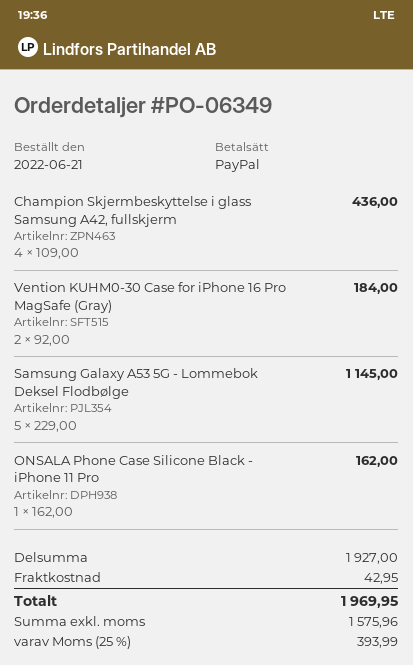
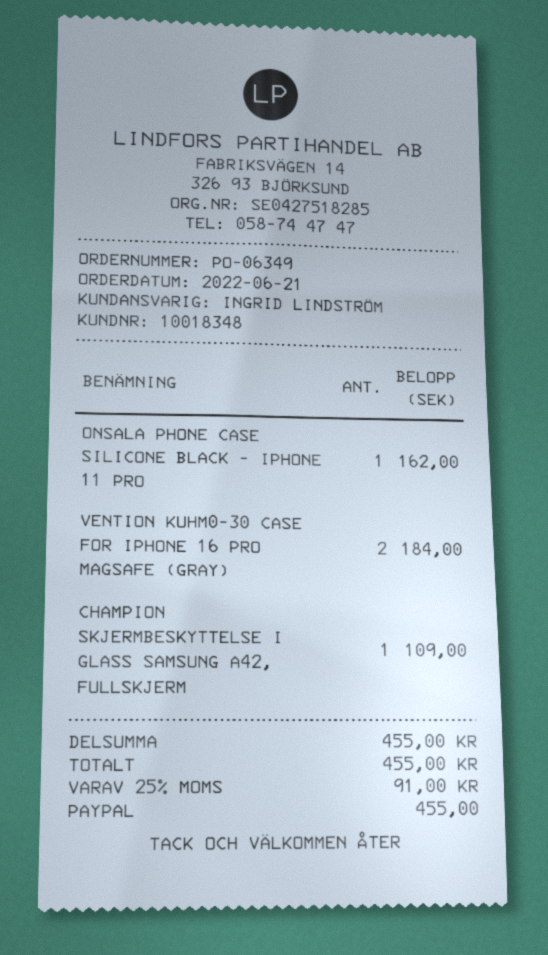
Champion Skjermbeskyttelse i glass Samsung A42, fullskjerm: 4 for 436.00 -> 1 for 109.00
Samsung Galaxy A53 5G - Lommebok Deksel Flodbølge: 5 for 1145.00 -> none
subtotal: 1927.00 -> 455.00
shipping: 42.95 -> none
tax: 25% = 393.99 -> 25% = 91.00
total: 1969.95 -> 455.00

